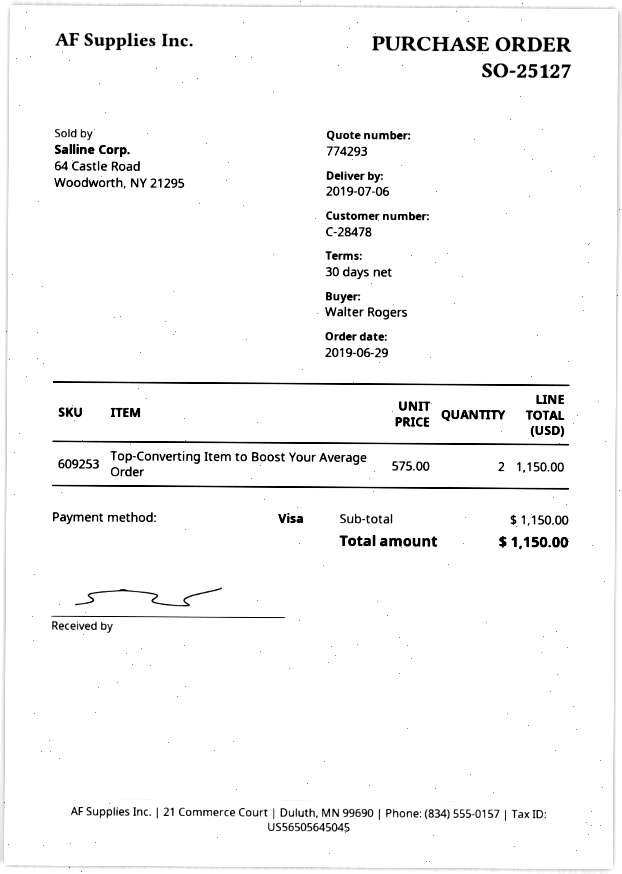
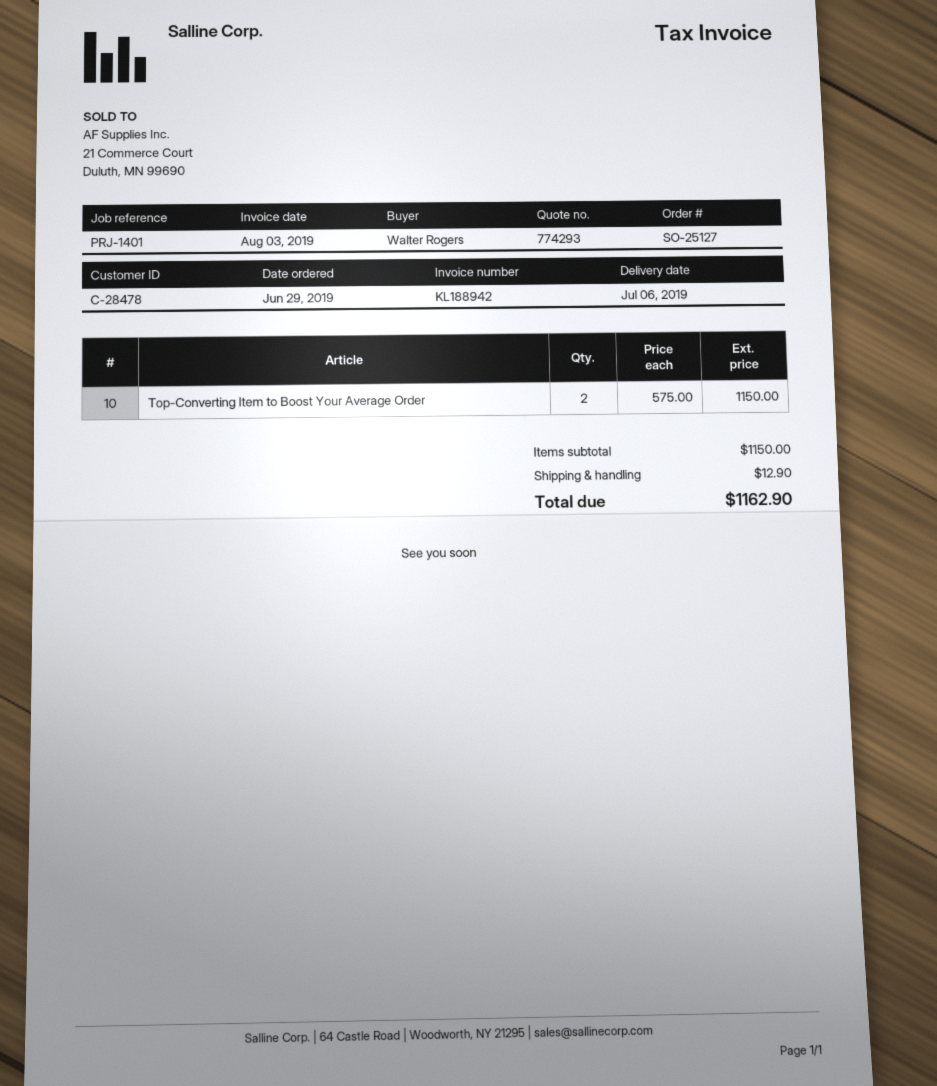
shipping: none -> 12.90
total: 1150.00 -> 1162.90

